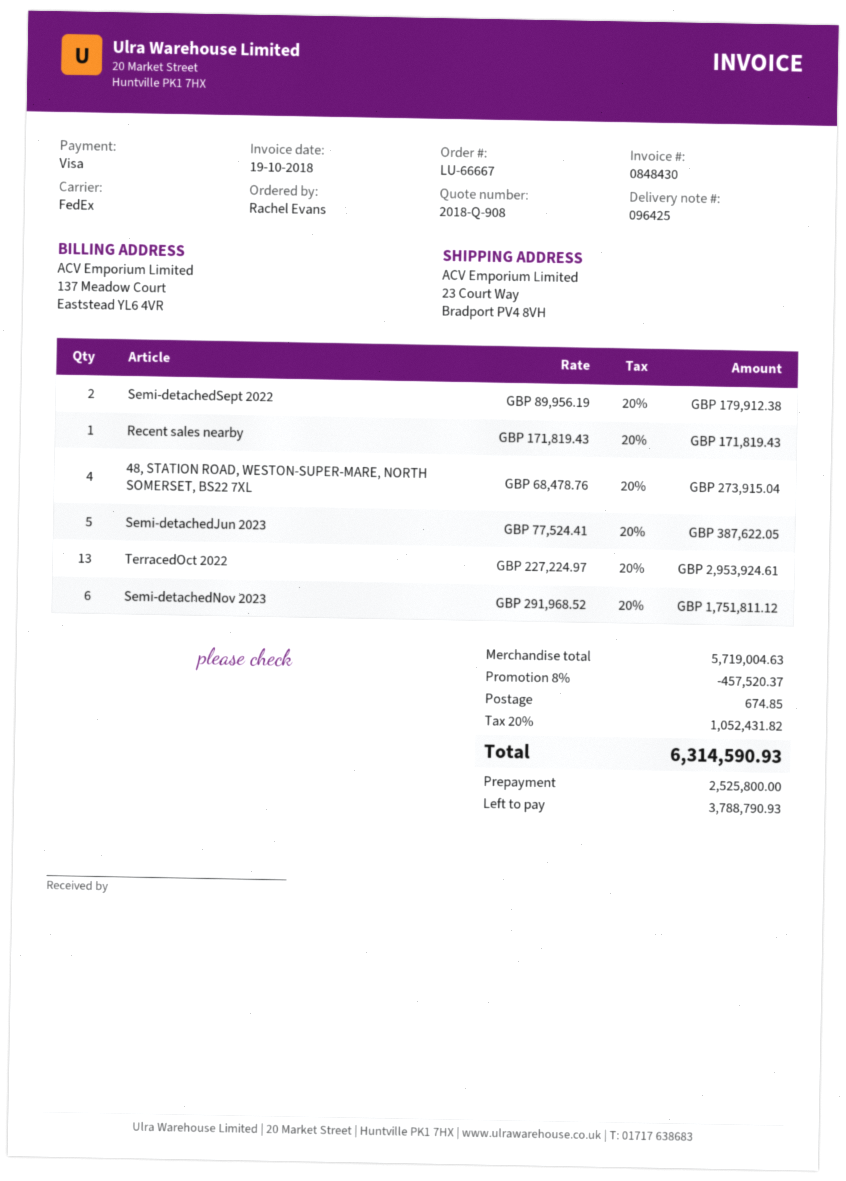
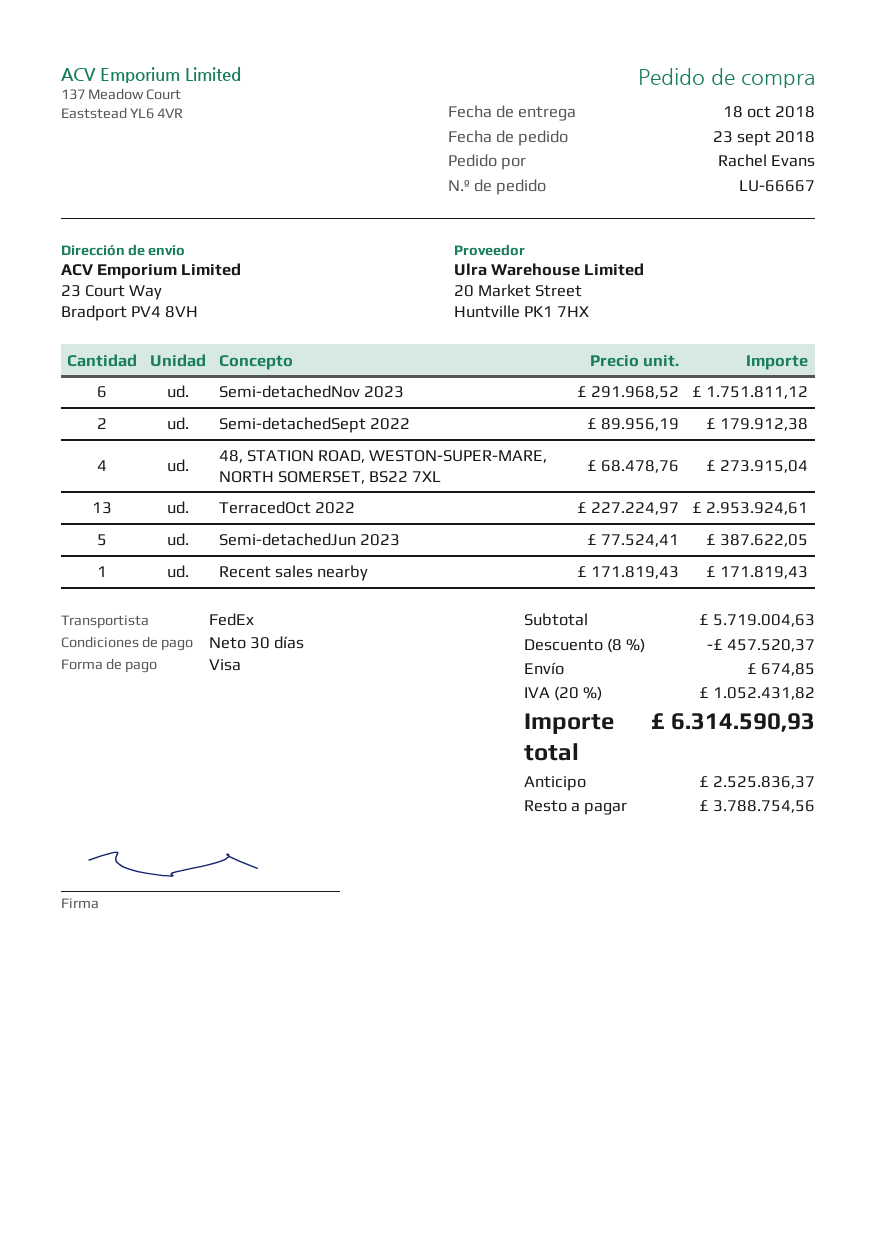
deposit: 2525800.00 -> 2525836.37
balance: 3788790.93 -> 3788754.56

